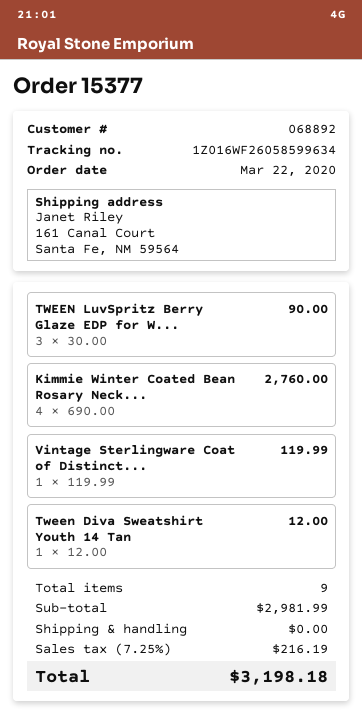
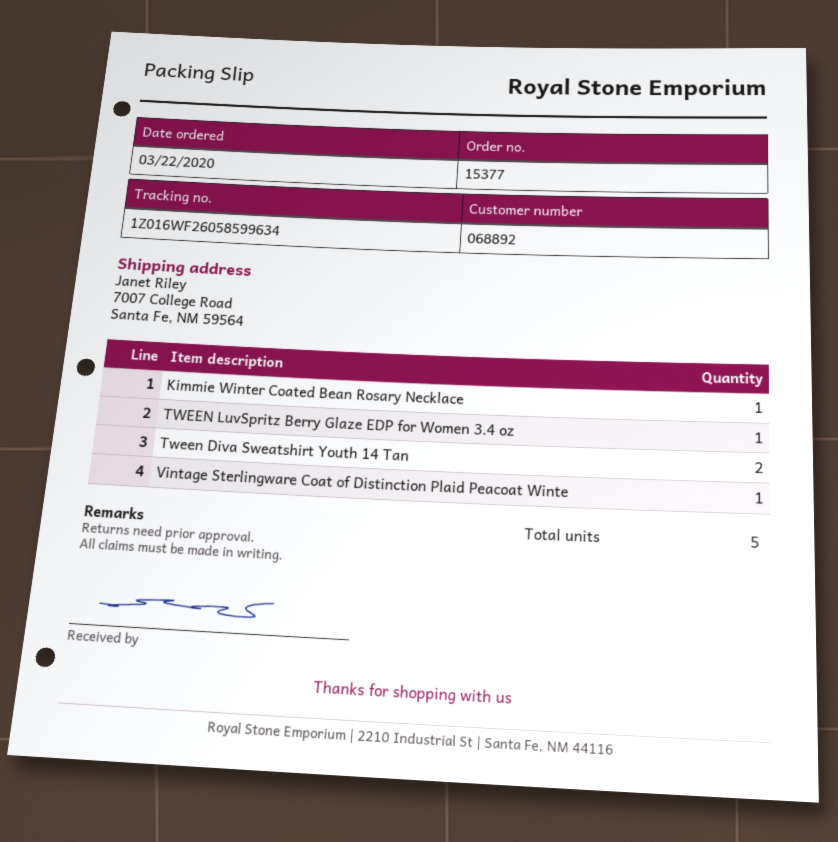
ship to: 161 Canal Court, Santa Fe, NM 59564 -> 7007 College Road, Santa Fe, NM 59564
TWEEN LuvSpritz Berry Glaze EDP for W...: 3 -> 1
Kimmie Winter Coated Bean Rosary Neck...: 4 -> 1
Tween Diva Sweatshirt Youth 14 Tan: 1 -> 2
total quantity: 9 -> 5

